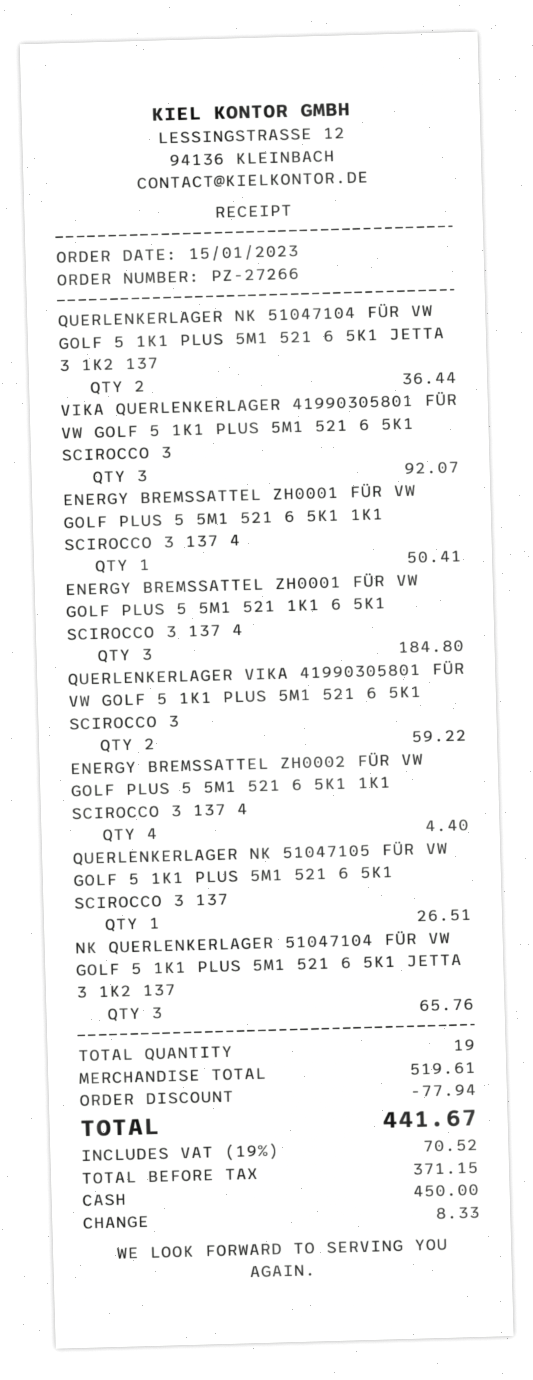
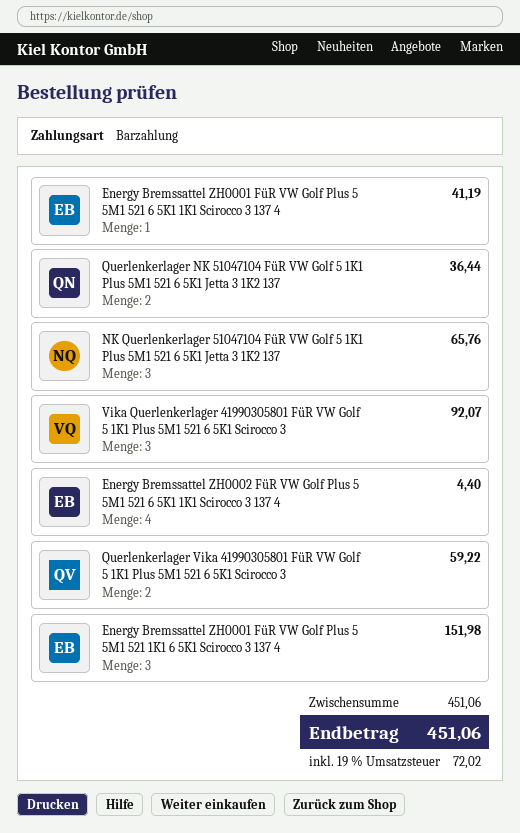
ENERGY BREMSSATTEL ZH0001 FÜR VW GOLF PLUS 5 5M1 521 6 5K1 1K1 SCIROCCO 3 137 4: 1 for 50.41 -> 1 for 41.19
ENERGY BREMSSATTEL ZH0001 FÜR VW GOLF PLUS 5 5M1 521 1K1 6 5K1 SCIROCCO 3 137 4: 3 for 184.80 -> 3 for 151.98
QUERLENKERLAGER NK 51047105 FÜR VW GOLF 5 1K1 PLUS 5M1 521 6 5K1 SCIROCCO 3 137: 1 for 26.51 -> none
subtotal: 519.61 -> 451.06
discount: 77.94 -> none
tax: 19% = 70.52 -> 19% = 72.02
total: 441.67 -> 451.06

